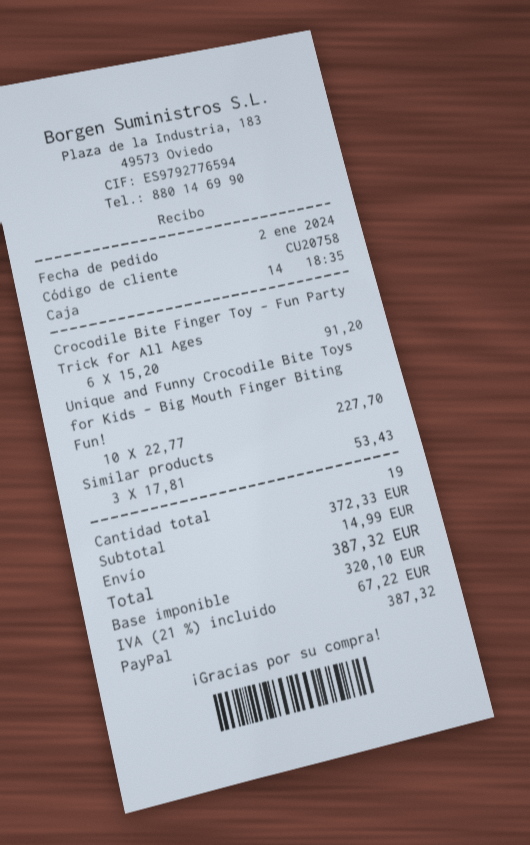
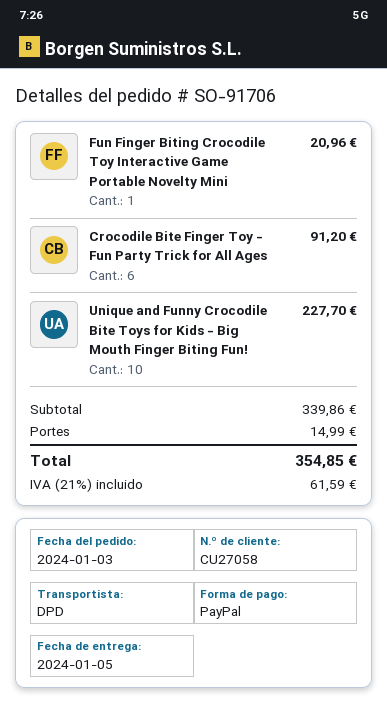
order date: 2024-01-02 -> 2024-01-03
customer number: CU20758 -> CU27058
Similar products: 3 for 53.43 -> none
Fun Finger Biting Crocodile Toy Interactive Game Portable Novelty Mini: none -> 1 for 20.96
subtotal: 372.33 -> 339.86
tax: 21% = 67.22 -> 21% = 61.59
total: 387.32 -> 354.85

